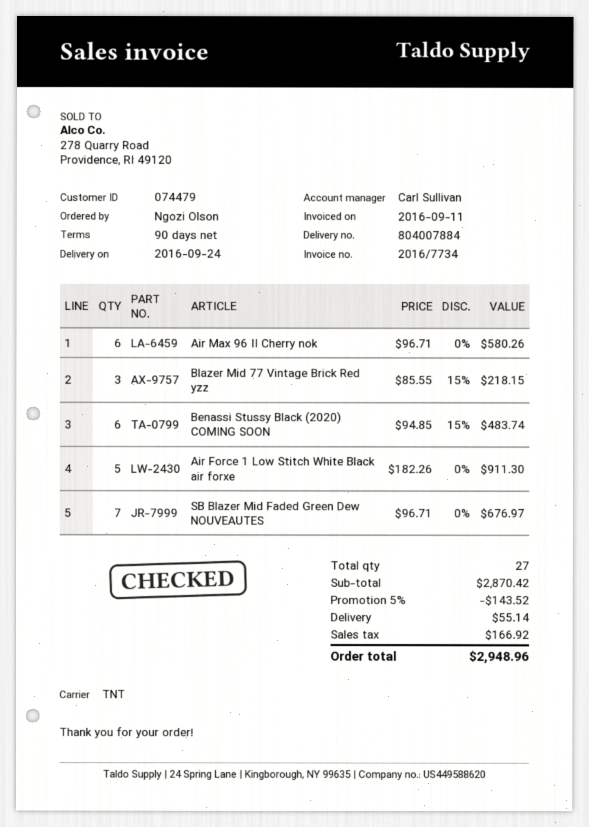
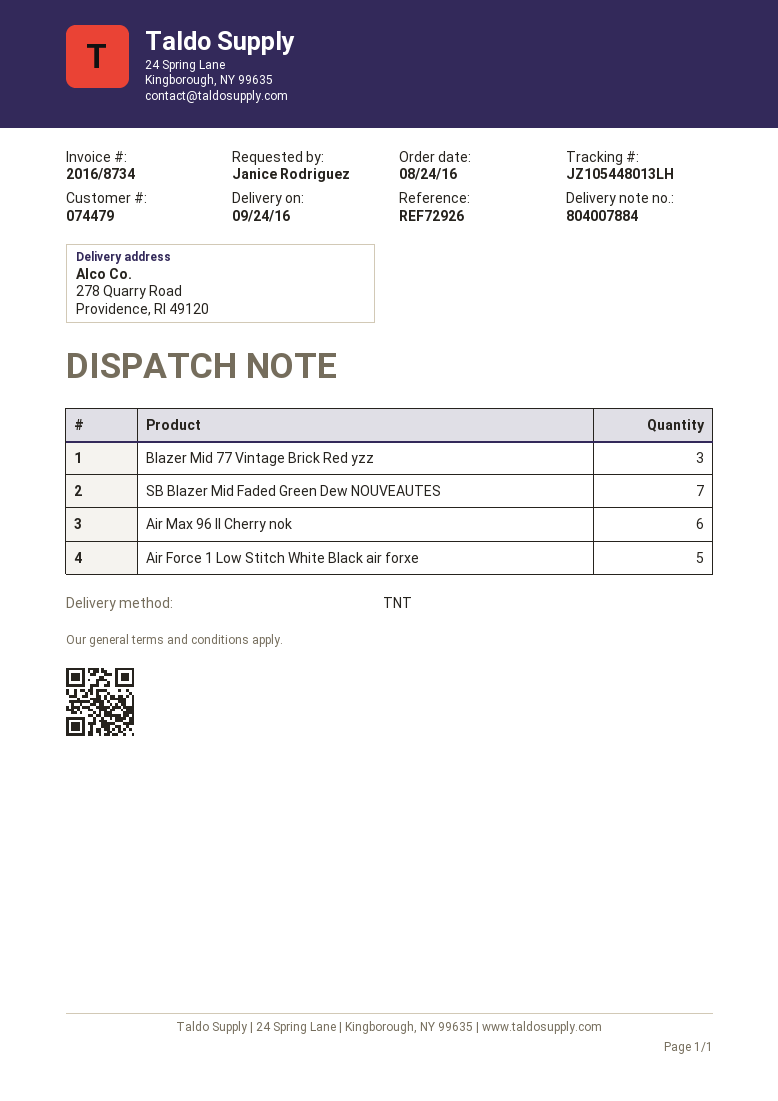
invoice number: 2016/7734 -> 2016/8734
ordered by: Ngozi Olson -> Janice Rodriguez
Benassi Stussy Black (2020) COMING SOON: 6 -> none

